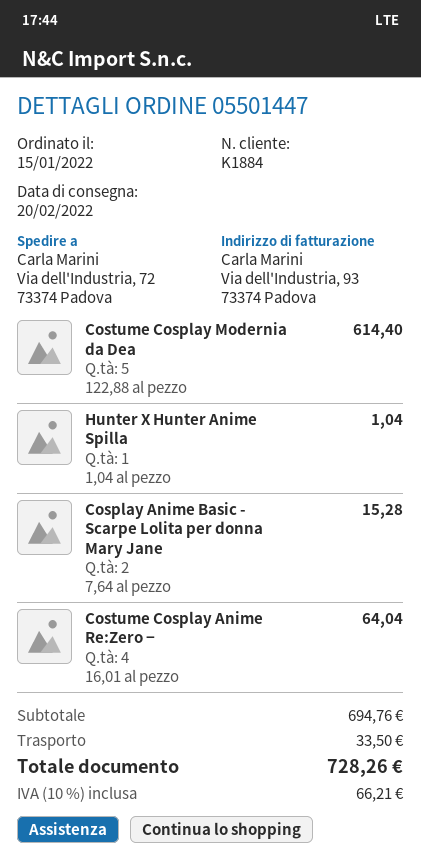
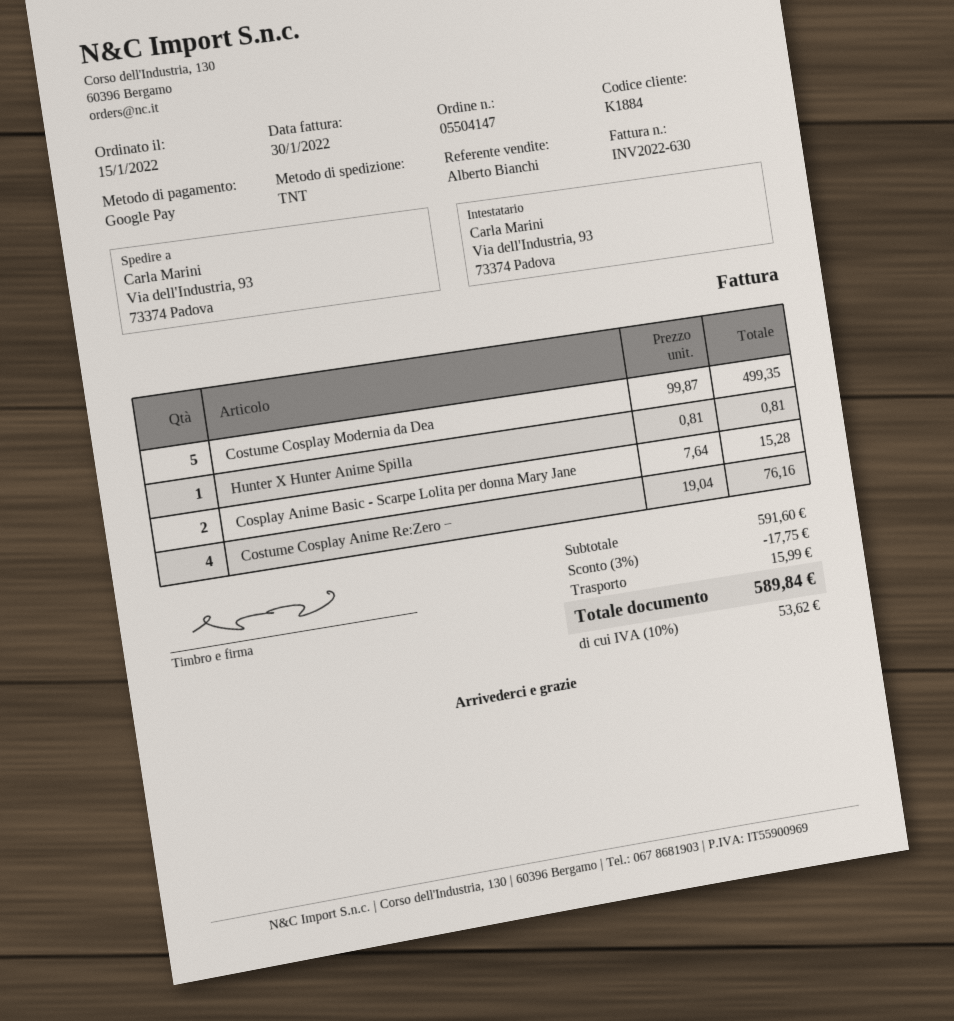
order number: 05501447 -> 05504147
ship to: Via dell'Industria, 72, 73374 Padova -> Via dell'Industria, 93, 73374 Padova
Costume Cosplay Modernia da Dea: 5 x 122.88 = 614.40 -> 5 x 99.87 = 499.35
Hunter X Hunter Anime Spilla: 1 x 1.04 = 1.04 -> 1 x 0.81 = 0.81
Costume Cosplay Anime Re:Zero −: 4 x 16.01 = 64.04 -> 4 x 19.04 = 76.16
subtotal: 694.76 -> 591.60
discount: none -> 3% = 17.75
shipping: 33.50 -> 15.99
tax: 10% = 66.21 -> 10% = 53.62
total: 728.26 -> 589.84

